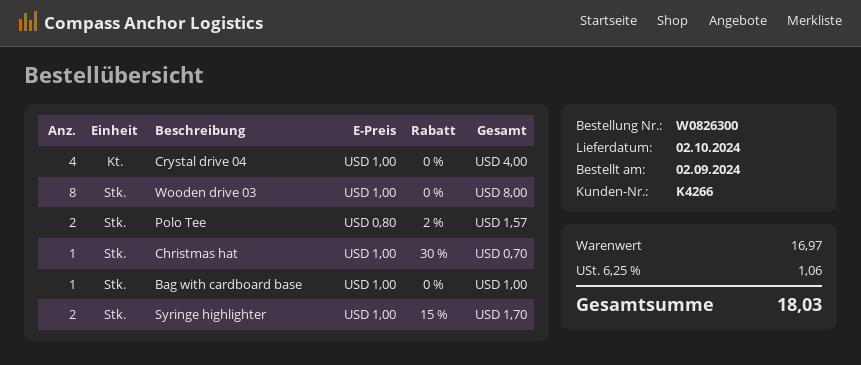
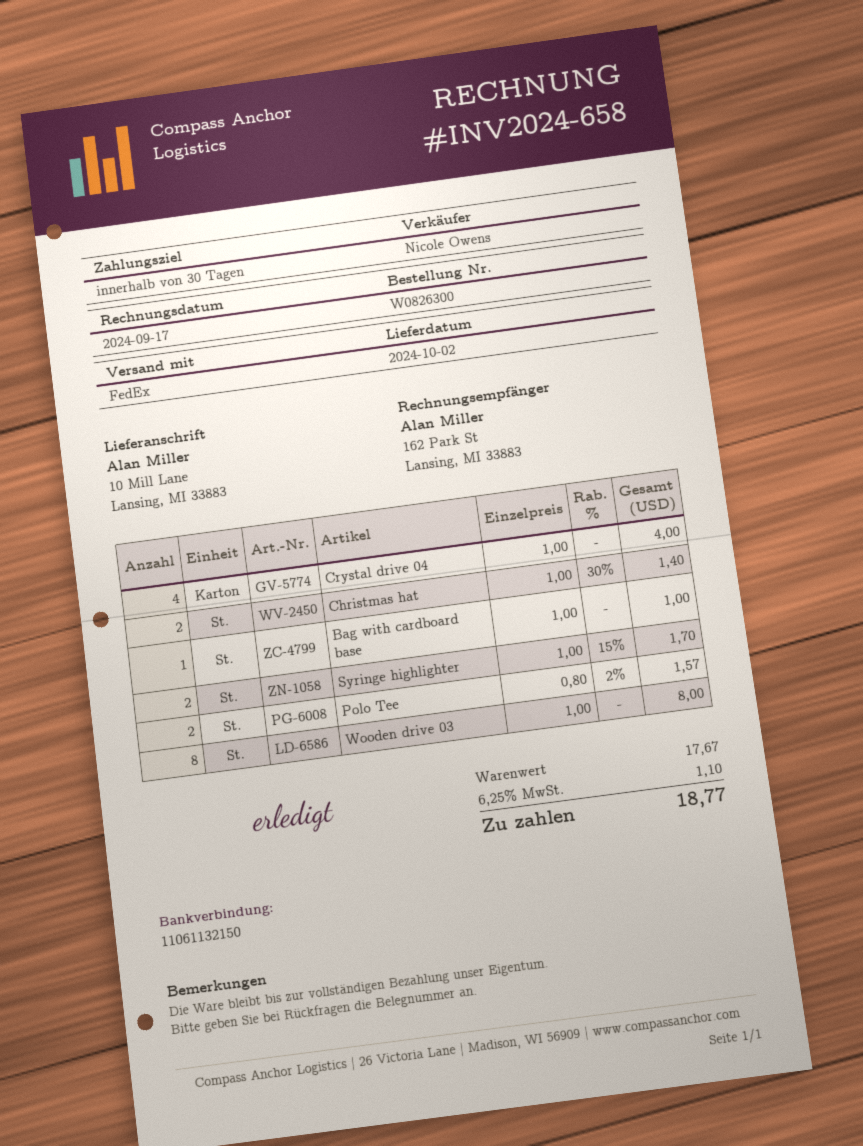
Christmas hat: 1 x 1.00 - 30% = 0.70 -> 2 x 1.00 - 30% = 1.40
subtotal: 16.97 -> 17.67
tax: 6.25% = 1.06 -> 6.25% = 1.10
total: 18.03 -> 18.77

